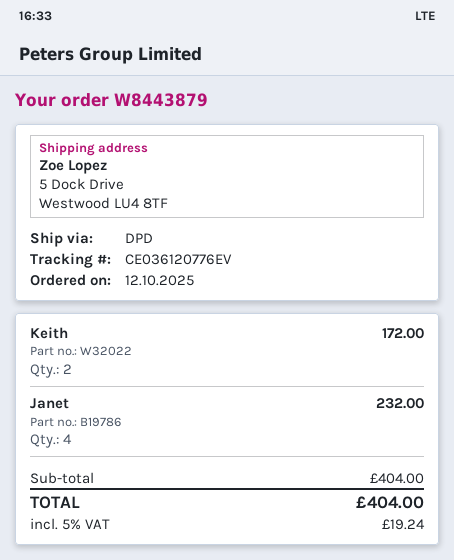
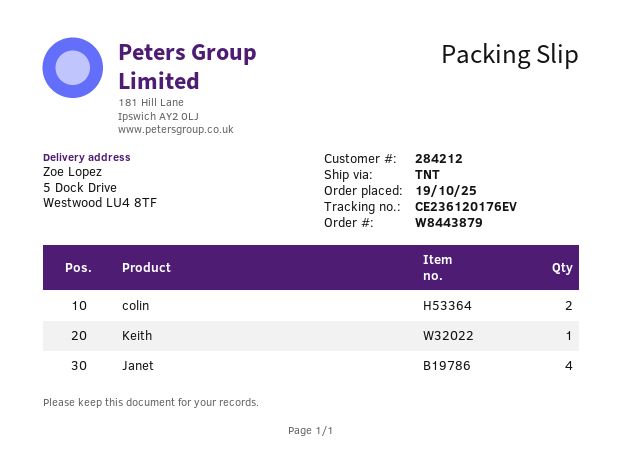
order date: 2025-10-12 -> 2025-10-19
shipping method: DPD -> TNT
tracking number: CE036120776EV -> CE236120176EV
Keith: 2 -> 1
colin: none -> 2

